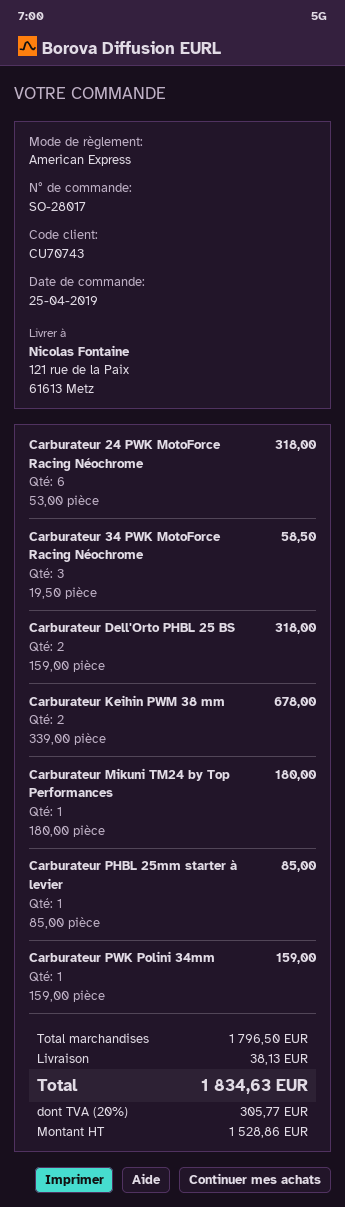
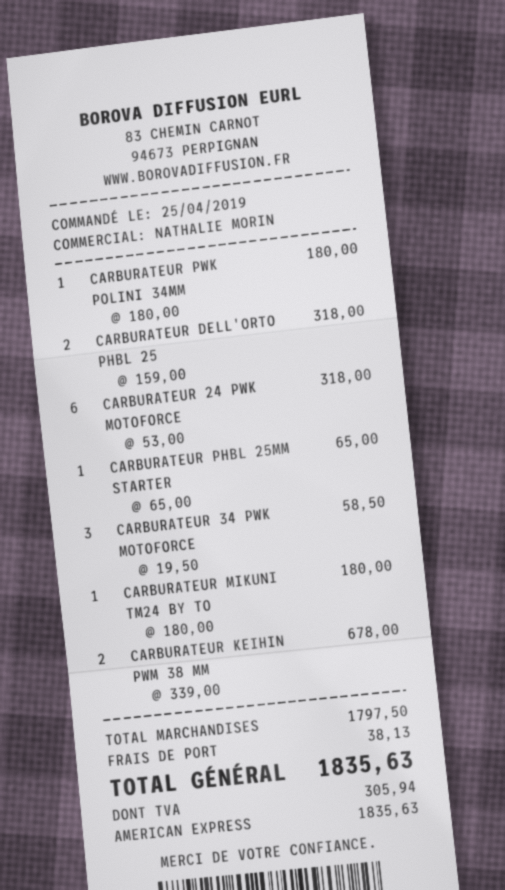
Carburateur PHBL 25mm starter à levier: 1 x 85.00 = 85.00 -> 1 x 65.00 = 65.00
Carburateur PWK Polini 34mm: 1 x 159.00 = 159.00 -> 1 x 180.00 = 180.00
subtotal: 1796.50 -> 1797.50
tax: 305.77 -> 305.94
total: 1834.63 -> 1835.63

